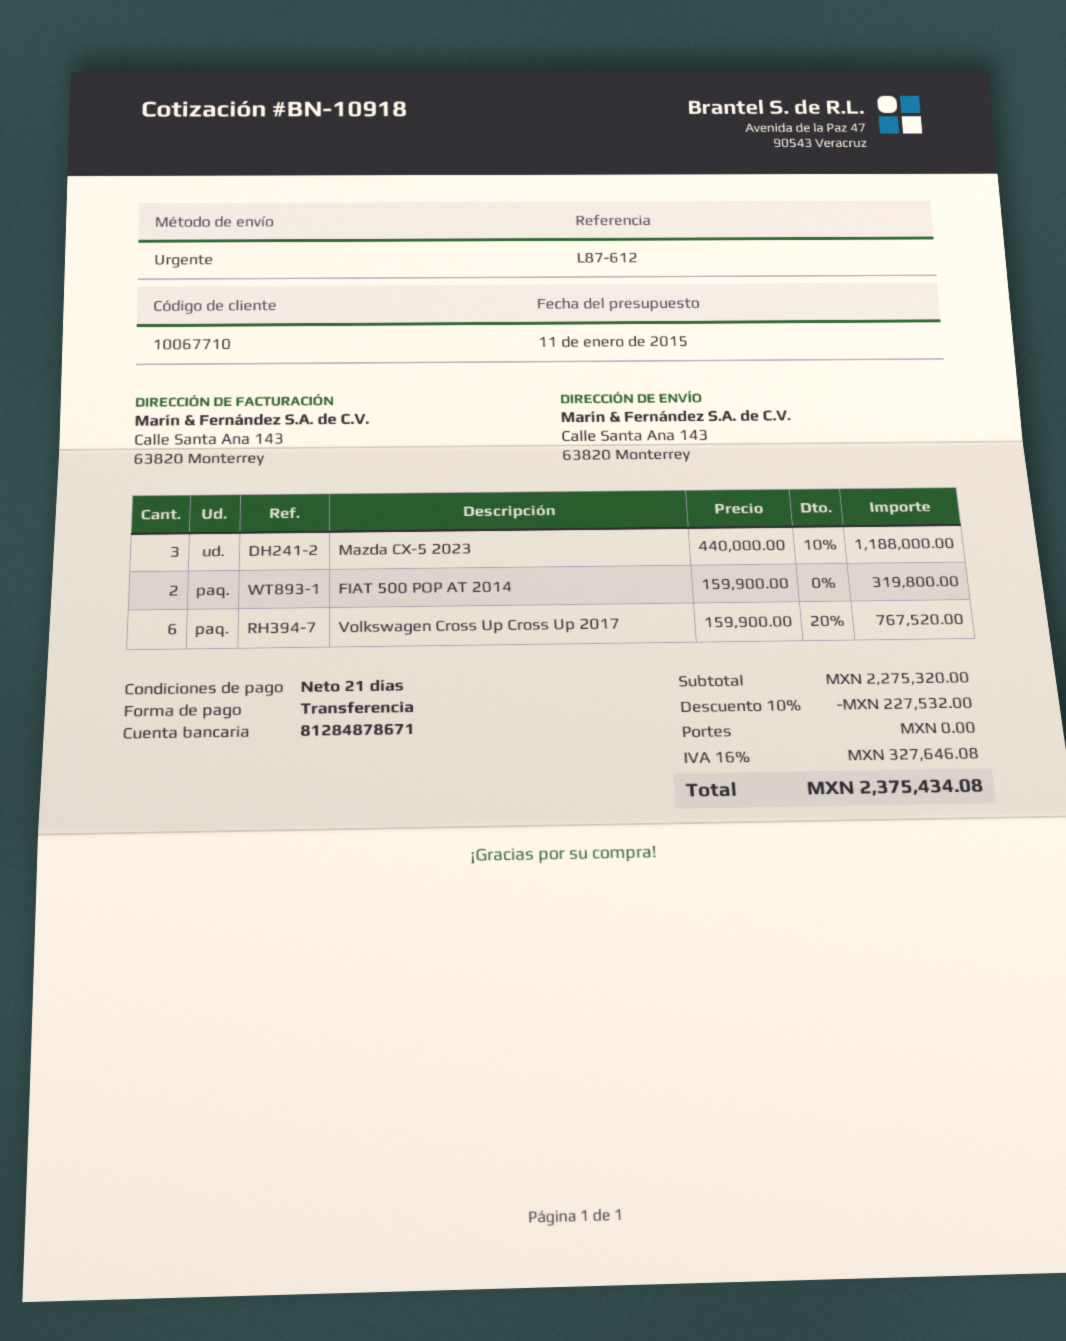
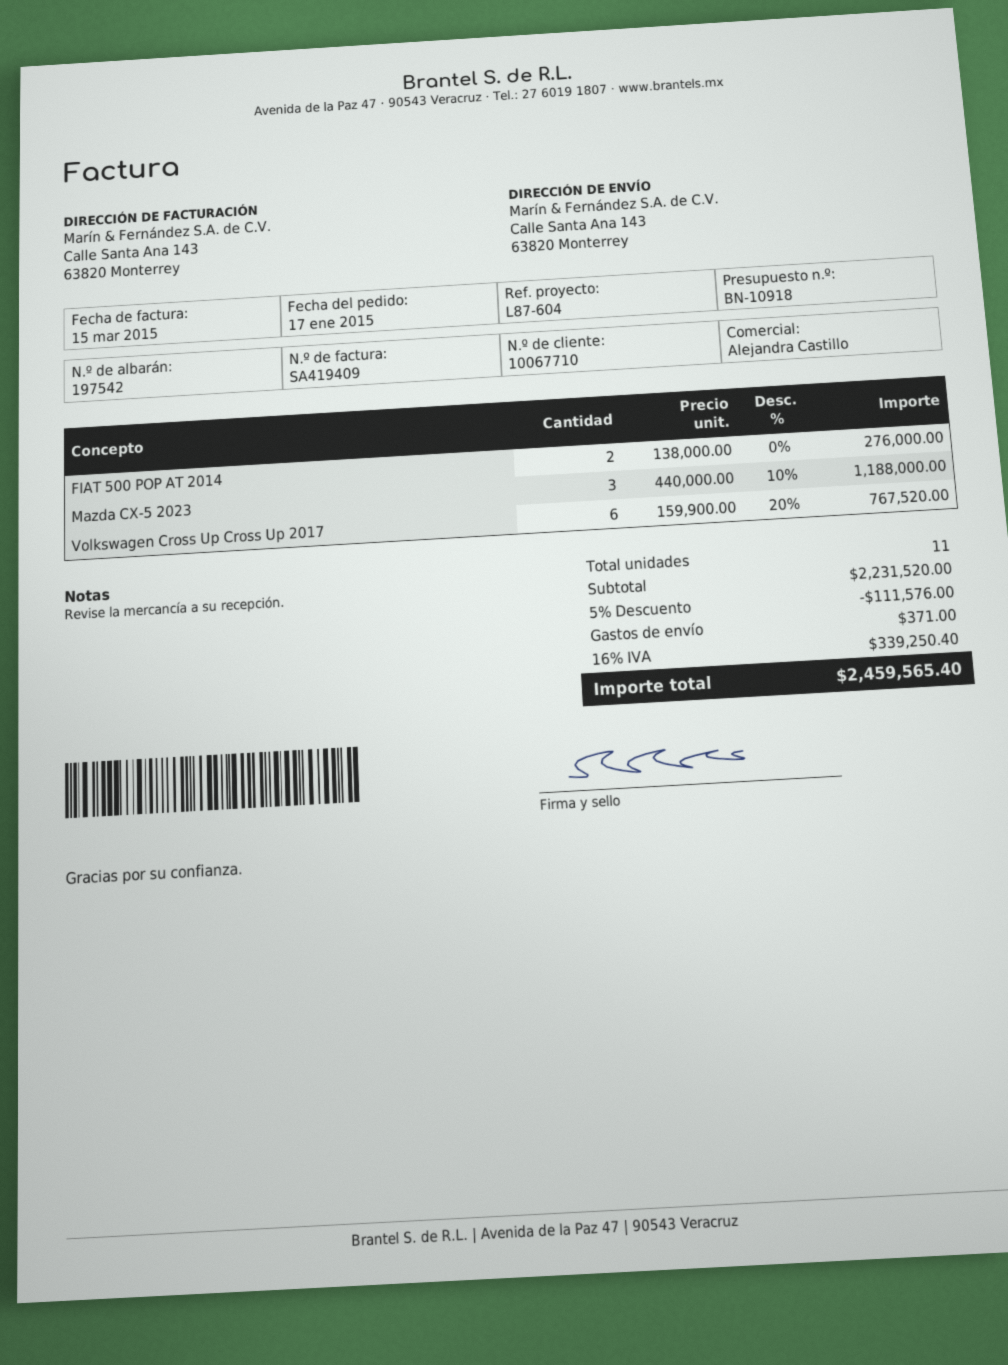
reference: L87-612 -> L87-604
FIAT 500 POP AT 2014: 2 x 159900.00 = 319800.00 -> 2 x 138000.00 = 276000.00
subtotal: 2275320.00 -> 2231520.00
discount: 10% = 227532.00 -> 5% = 111576.00
shipping: 0.00 -> 371.00
tax: 16% = 327646.08 -> 16% = 339250.40
total: 2375434.08 -> 2459565.40

